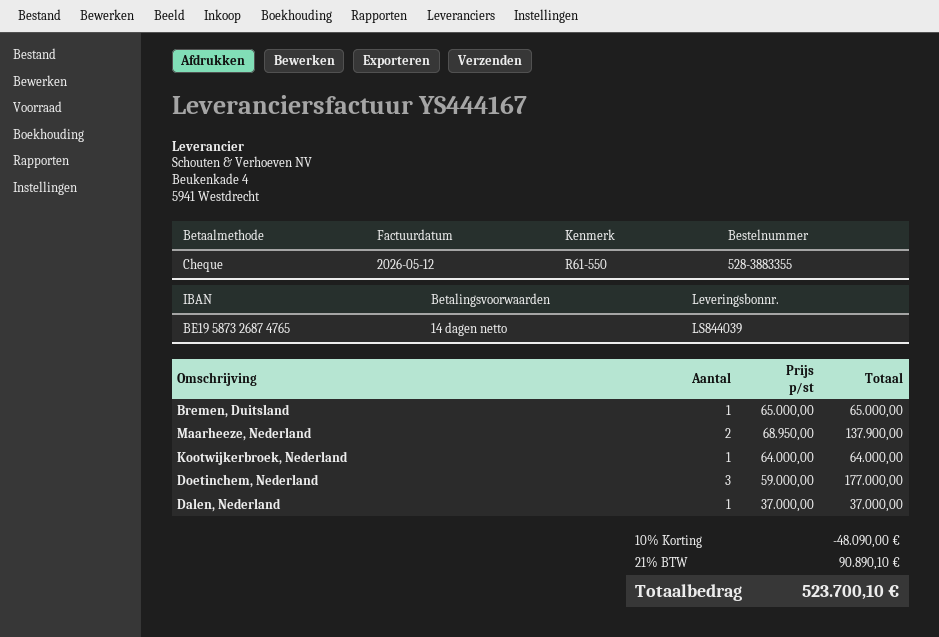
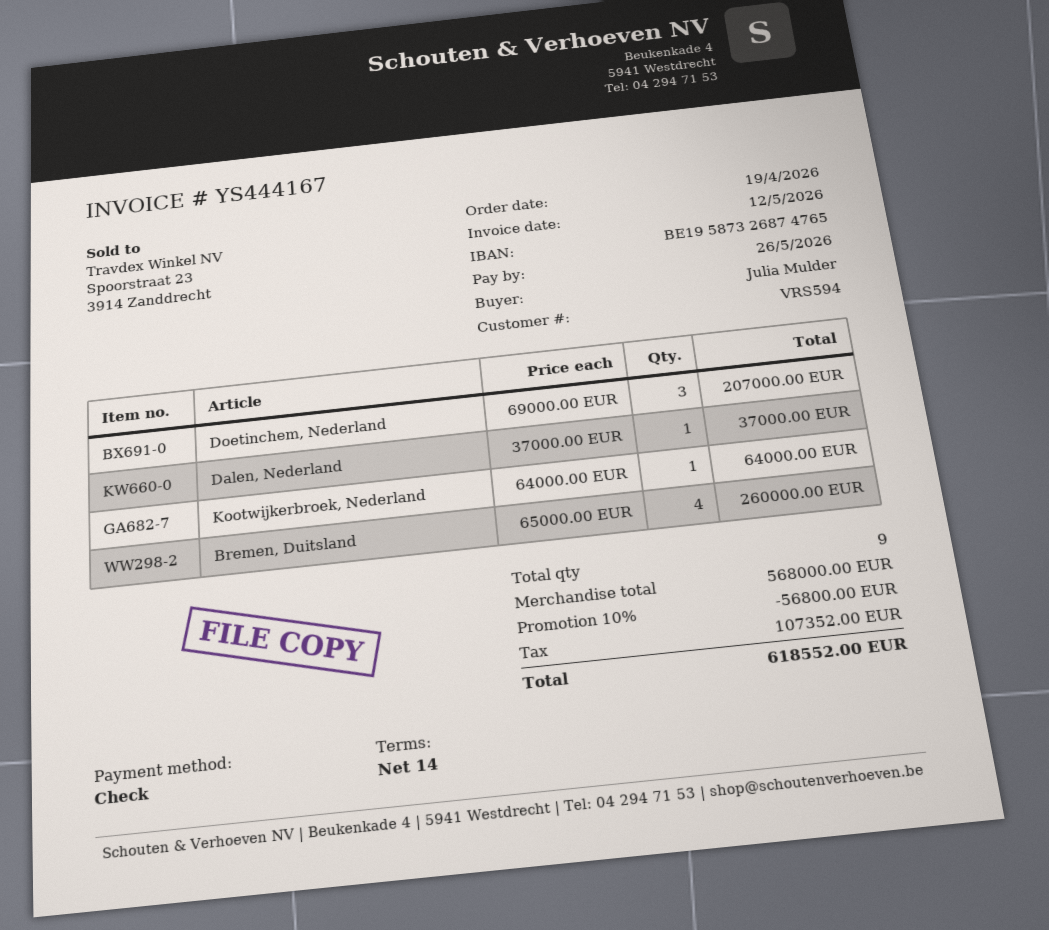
Bremen, Duitsland: 1 x 65000.00 = 65000.00 -> 4 x 65000.00 = 260000.00
Maarheeze, Nederland: 2 x 68950.00 = 137900.00 -> none
Doetinchem, Nederland: 3 x 59000.00 = 177000.00 -> 3 x 69000.00 = 207000.00
discount: 10% = 48090.00 -> 10% = 56800.00
tax: 90890.10 -> 107352.00
total: 523700.10 -> 618552.00

